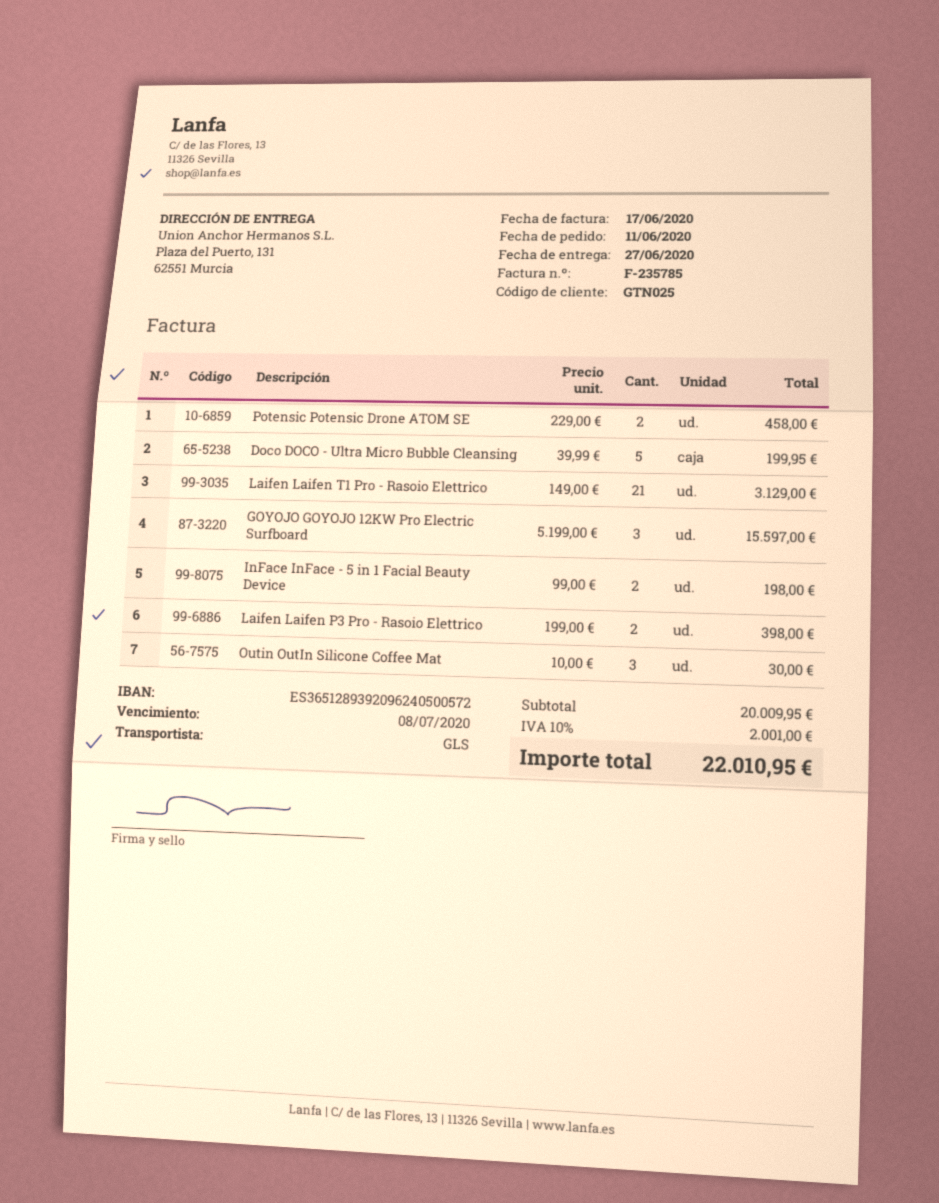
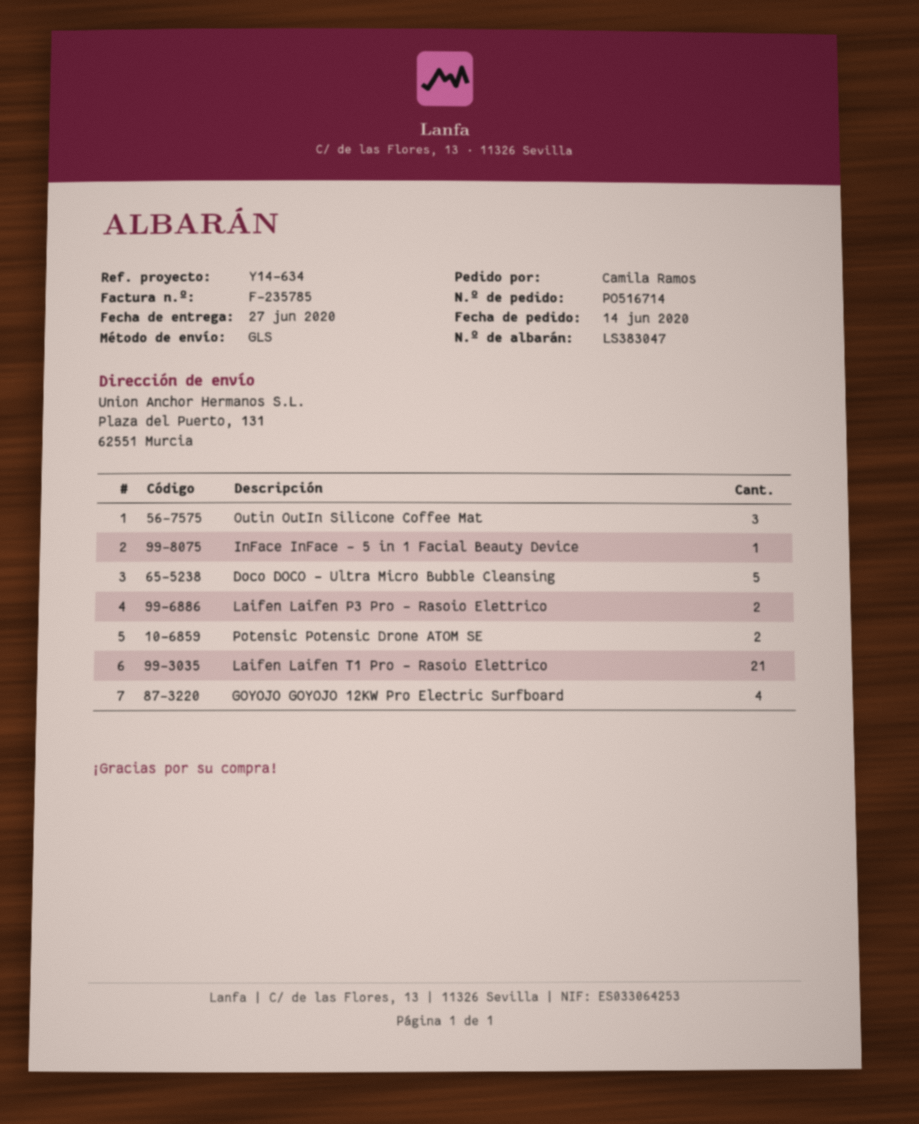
order date: 2020-06-11 -> 2020-06-14
GOYOJO GOYOJO 12KW Pro Electric Surfboard: 3 -> 4
InFace InFace - 5 in 1 Facial Beauty Device: 2 -> 1

